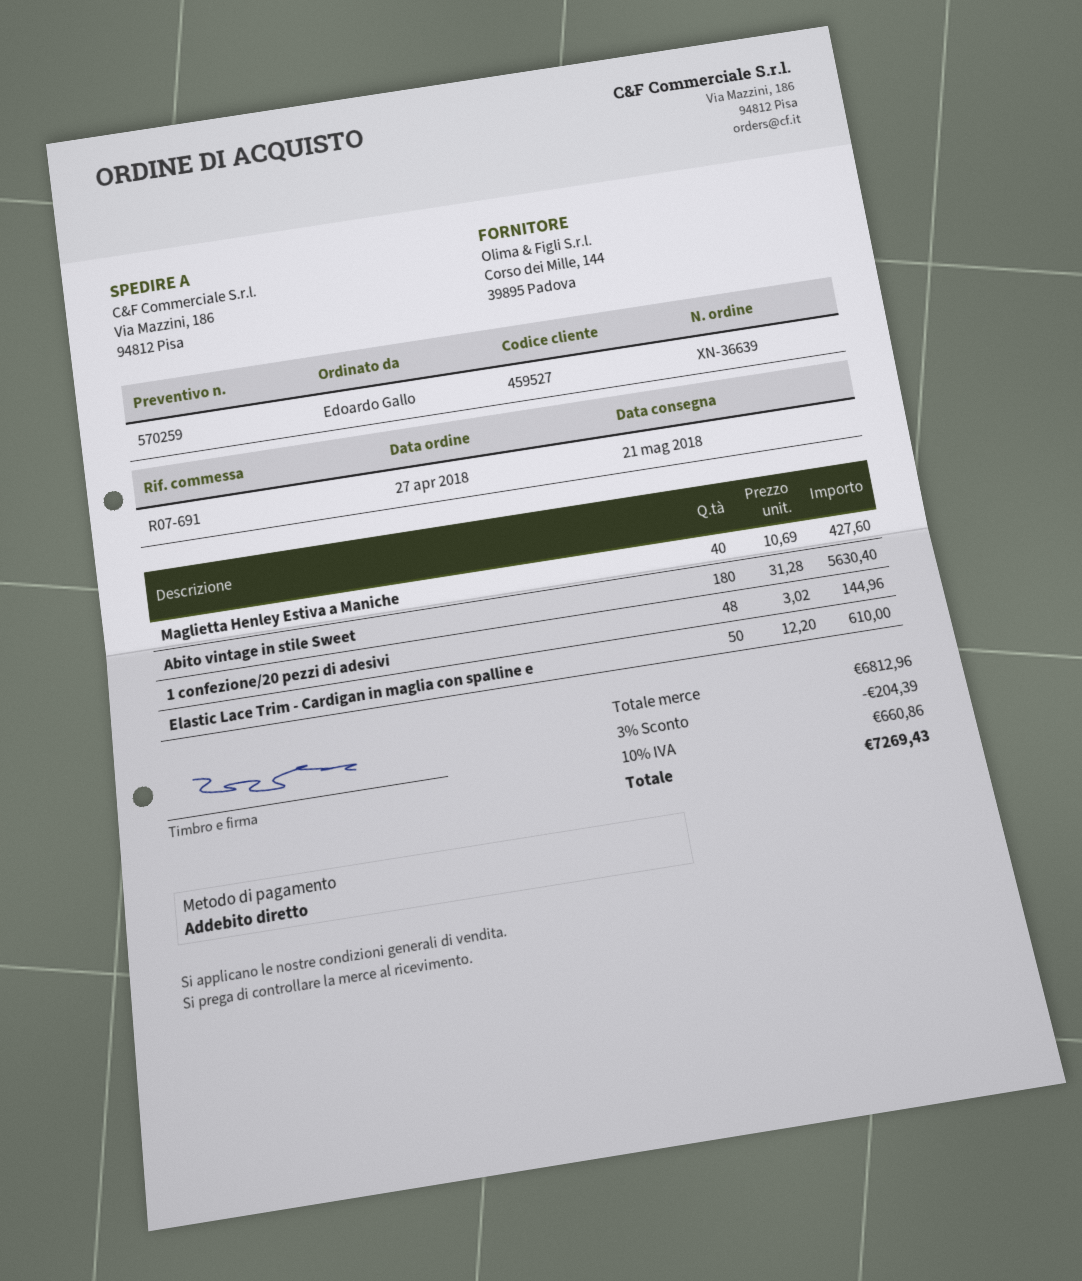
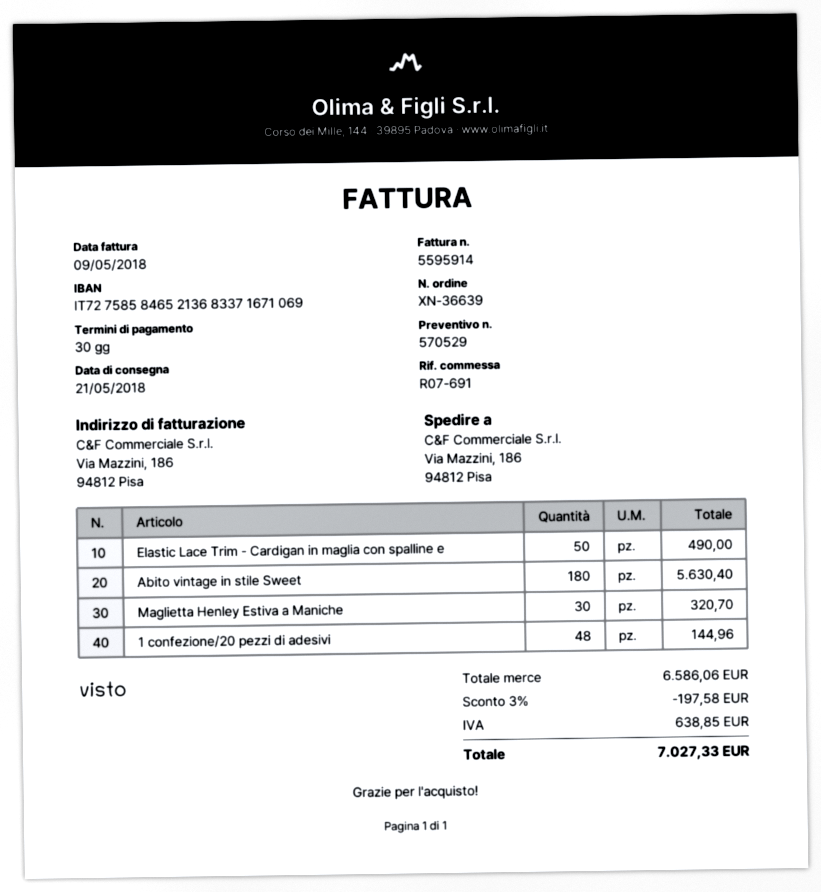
quote number: 570259 -> 570529
Maglietta Henley Estiva a Maniche: 40 for 427.60 -> 30 for 320.70
Elastic Lace Trim - Cardigan in maglia con spalline e: 50 for 610.00 -> 50 for 490.00
subtotal: 6812.96 -> 6586.06
discount: 3% = 204.39 -> 3% = 197.58
tax: 660.86 -> 638.85
total: 7269.43 -> 7027.33

